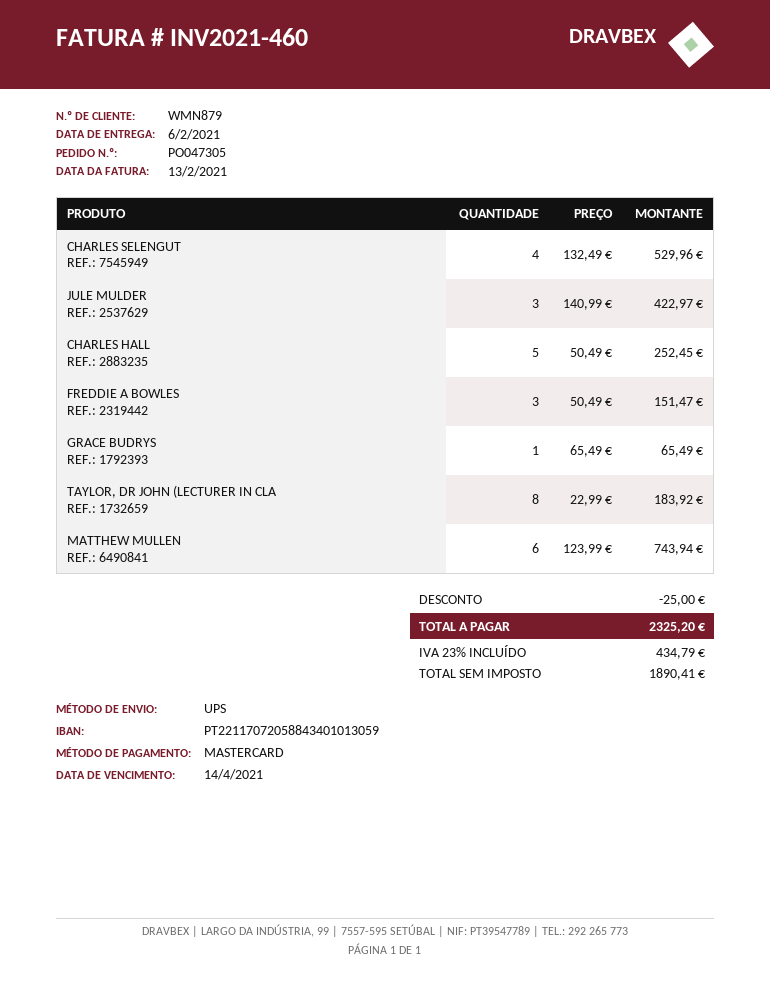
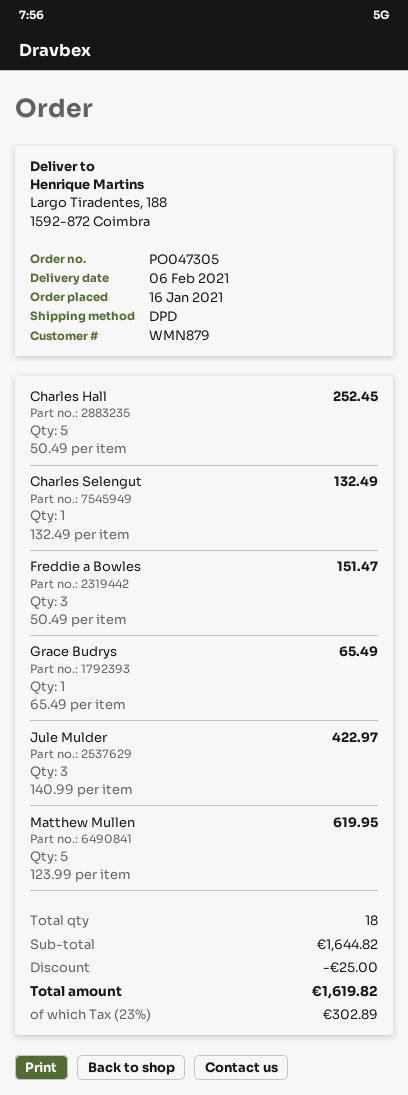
shipping method: UPS -> DPD
CHARLES SELENGUT: 4 x 132.49 = 529.96 -> 1 x 132.49 = 132.49
TAYLOR, DR JOHN (LECTURER IN CLA: 8 x 22.99 = 183.92 -> none
MATTHEW MULLEN: 6 x 123.99 = 743.94 -> 5 x 123.99 = 619.95
tax: 23% = 434.79 -> 23% = 302.89
total: 2325.20 -> 1619.82

